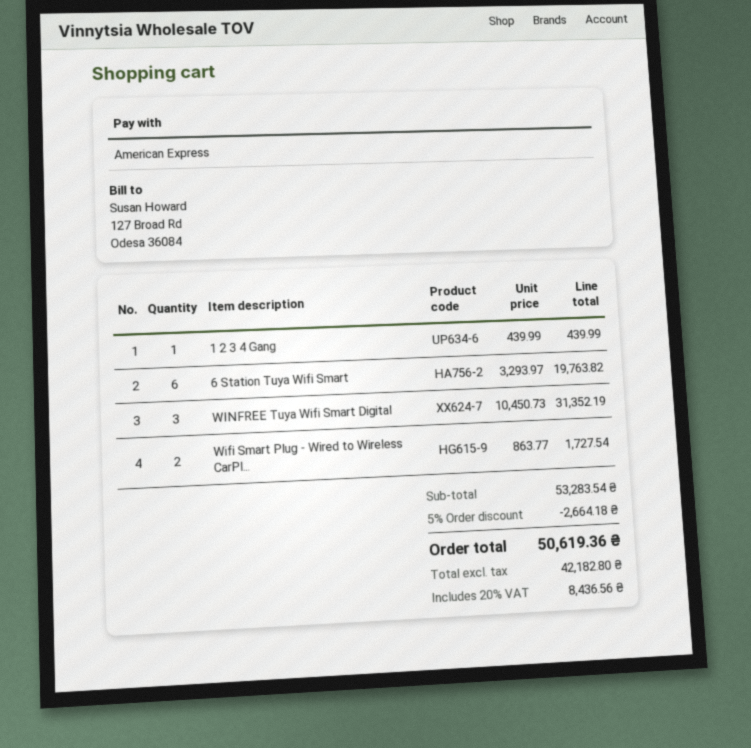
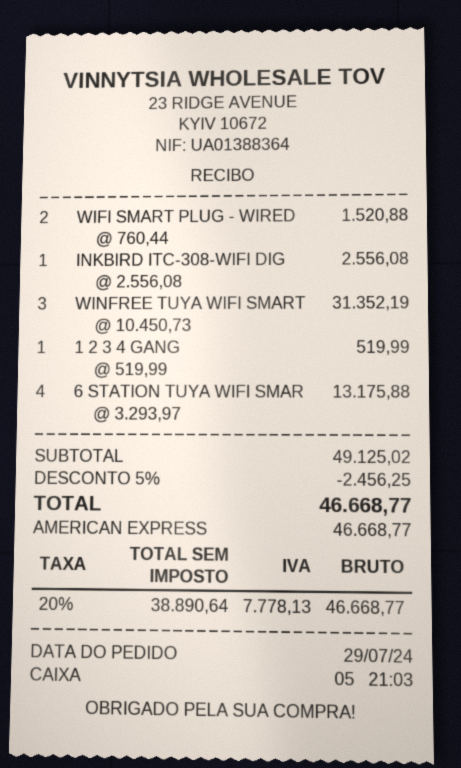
1 2 3 4 Gang: 1 x 439.99 = 439.99 -> 1 x 519.99 = 519.99
6 Station Tuya Wifi Smart: 6 x 3293.97 = 19763.82 -> 4 x 3293.97 = 13175.88
Wifi Smart Plug - Wired to Wireless CarPl...: 2 x 863.77 = 1727.54 -> 2 x 760.44 = 1520.88
INKBIRD ITC-308-WIFI DIG: none -> 1 x 2556.08 = 2556.08
subtotal: 53283.54 -> 49125.02
discount: 5% = 2664.18 -> 5% = 2456.25
net: 42182.80 -> 38890.64
tax: 20% = 8436.56 -> 20% = 7778.13
total: 50619.36 -> 46668.77

